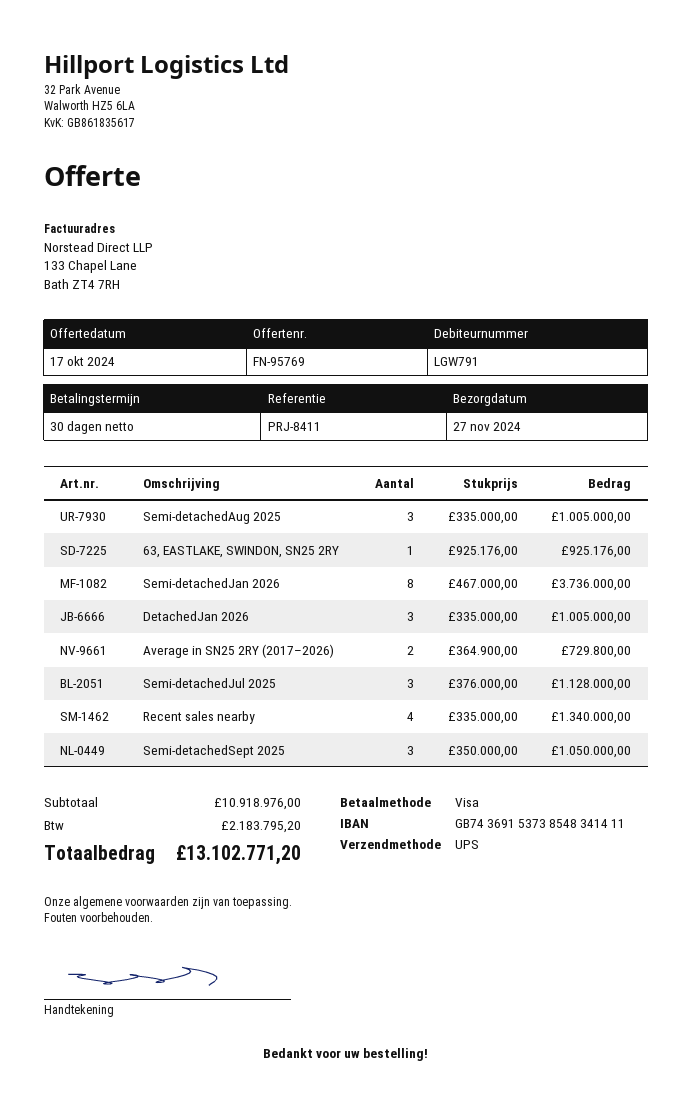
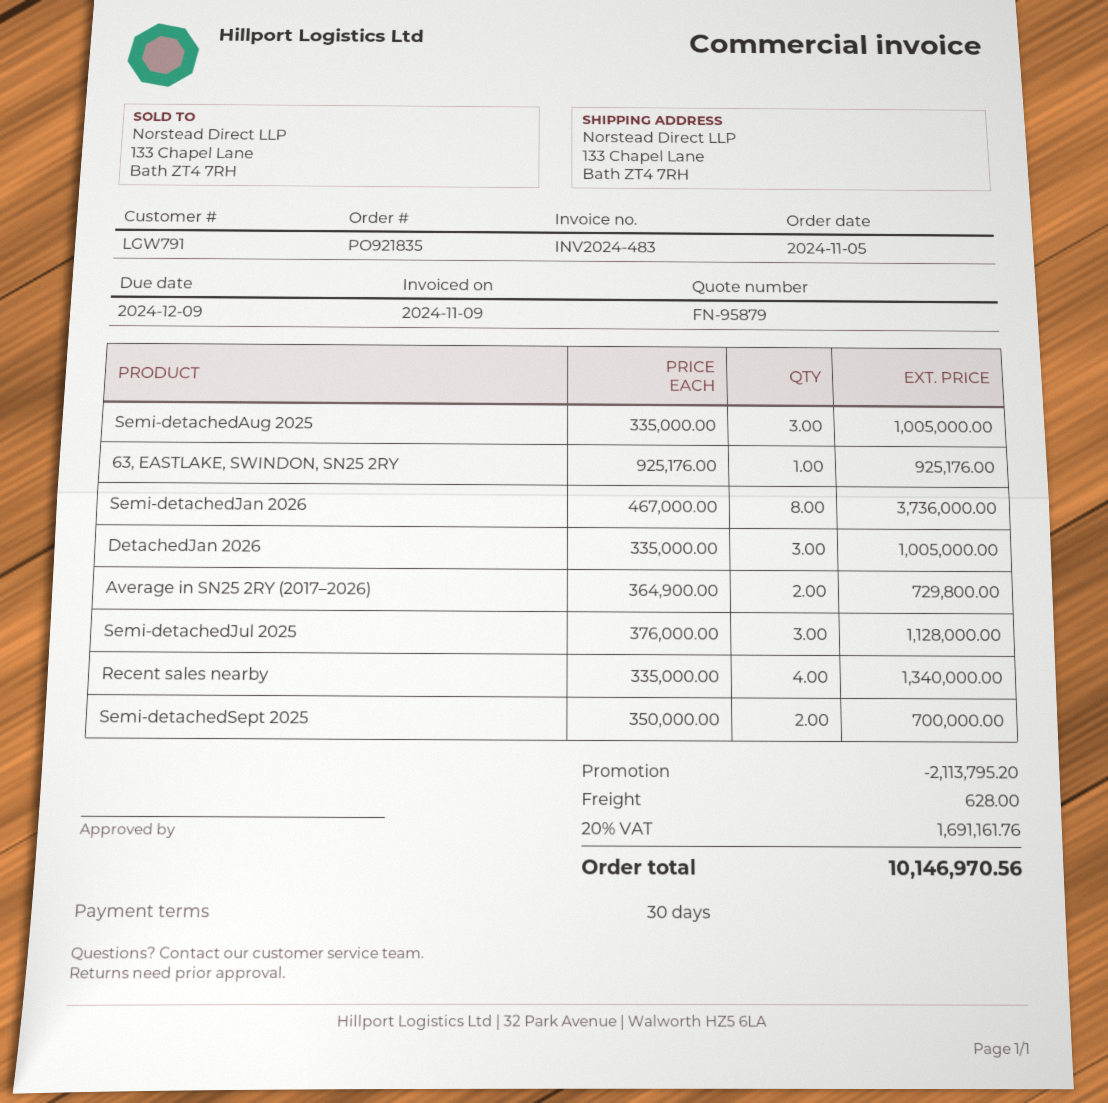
quote number: FN-95769 -> FN-95879
Semi-detachedSept 2025: 3 x 350000.00 = 1050000.00 -> 2 x 350000.00 = 700000.00
discount: none -> 2113795.20
shipping: none -> 628.00
tax: 2183795.20 -> 1691161.76
total: 13102771.20 -> 10146970.56

